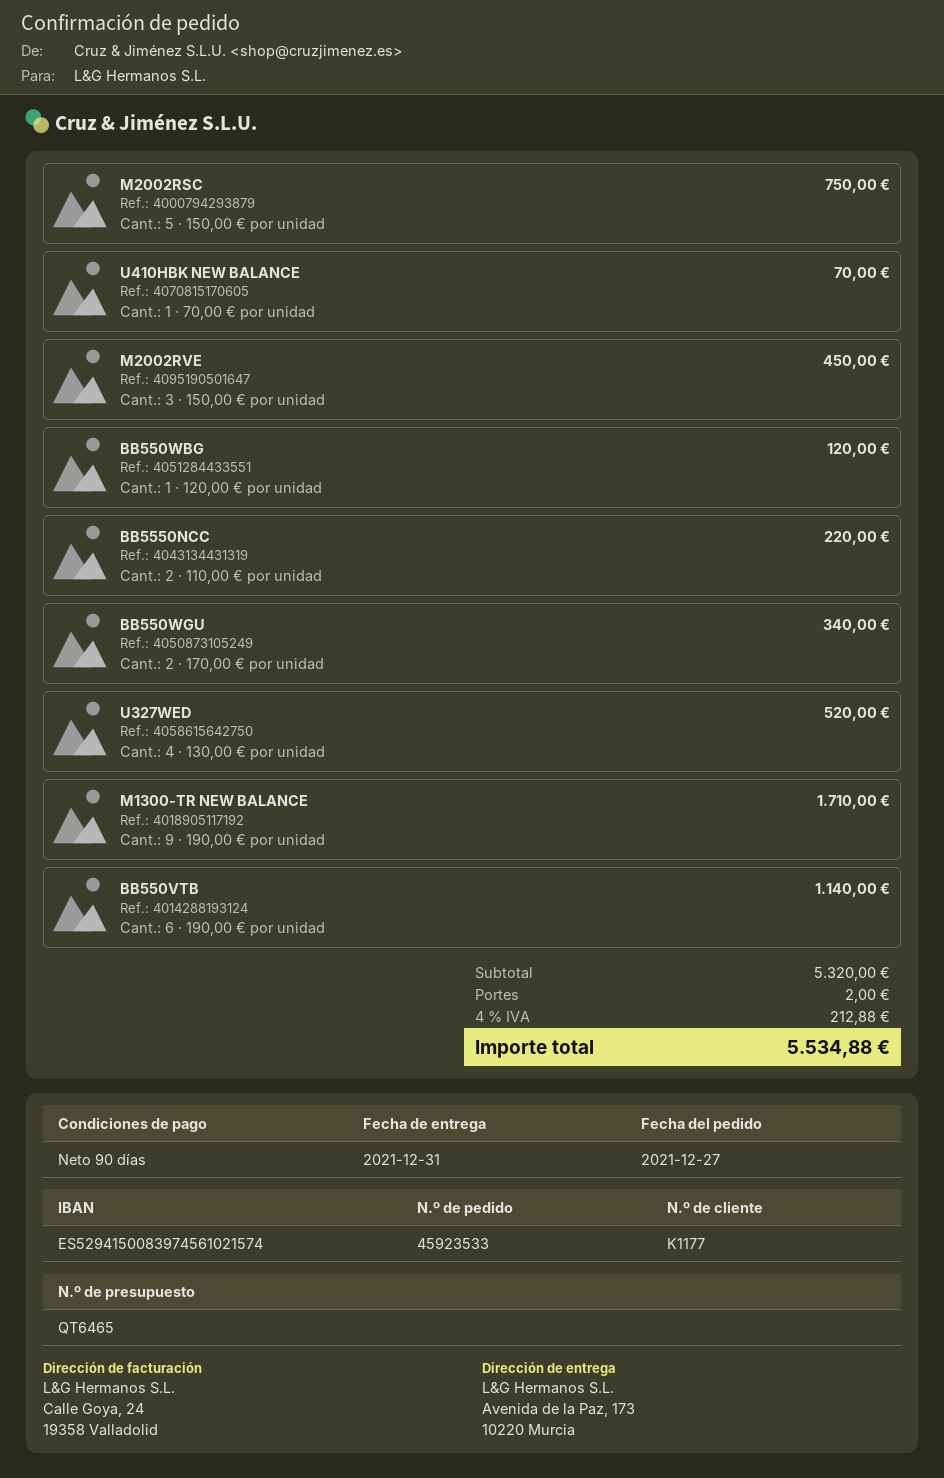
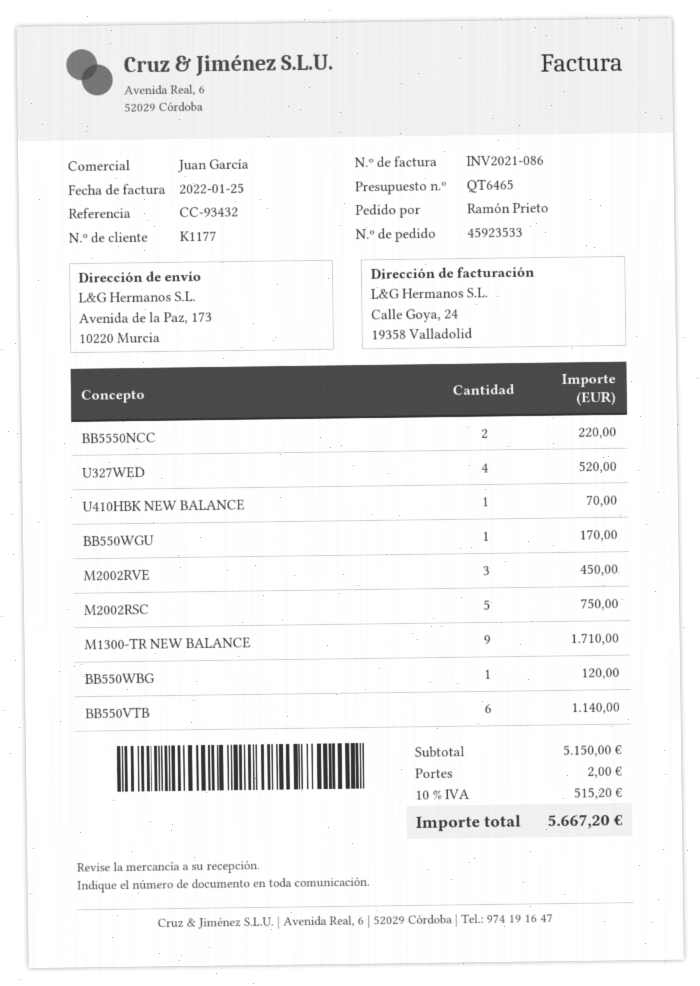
BB550WGU: 2 for 340.00 -> 1 for 170.00
subtotal: 5320.00 -> 5150.00
tax: 4% = 212.88 -> 10% = 515.20
total: 5534.88 -> 5667.20

